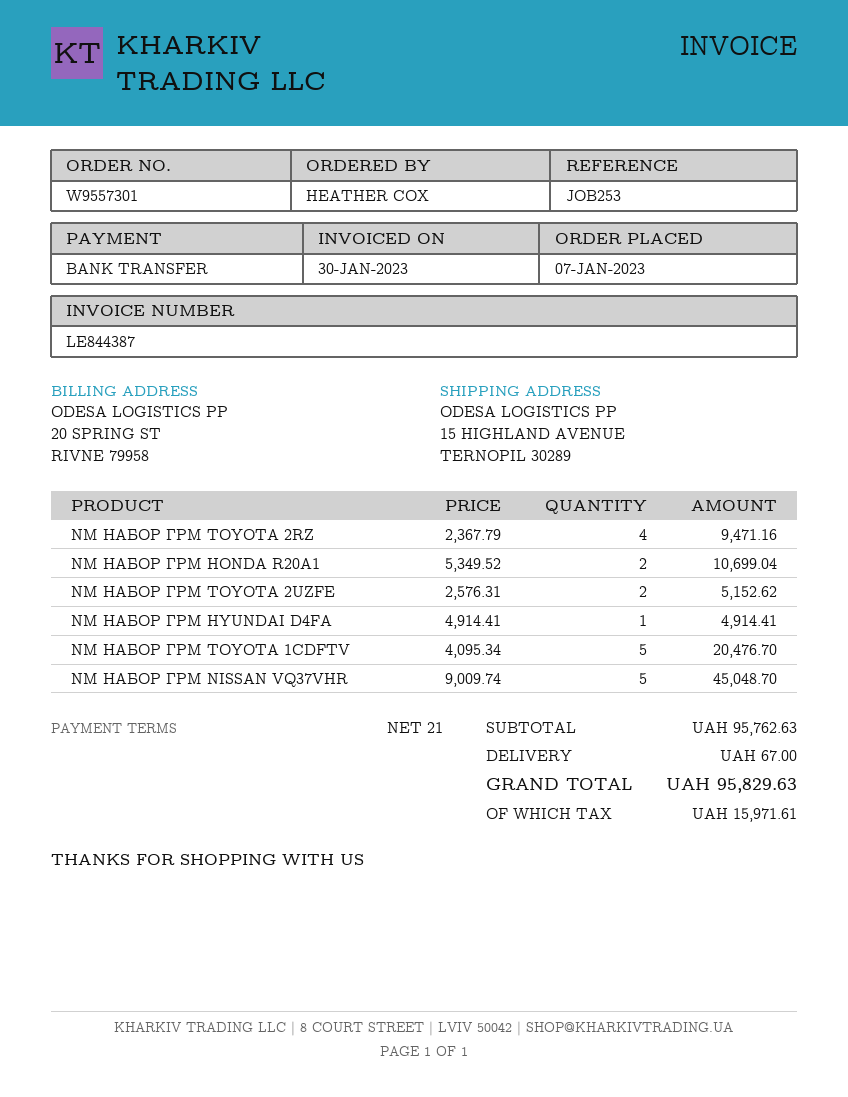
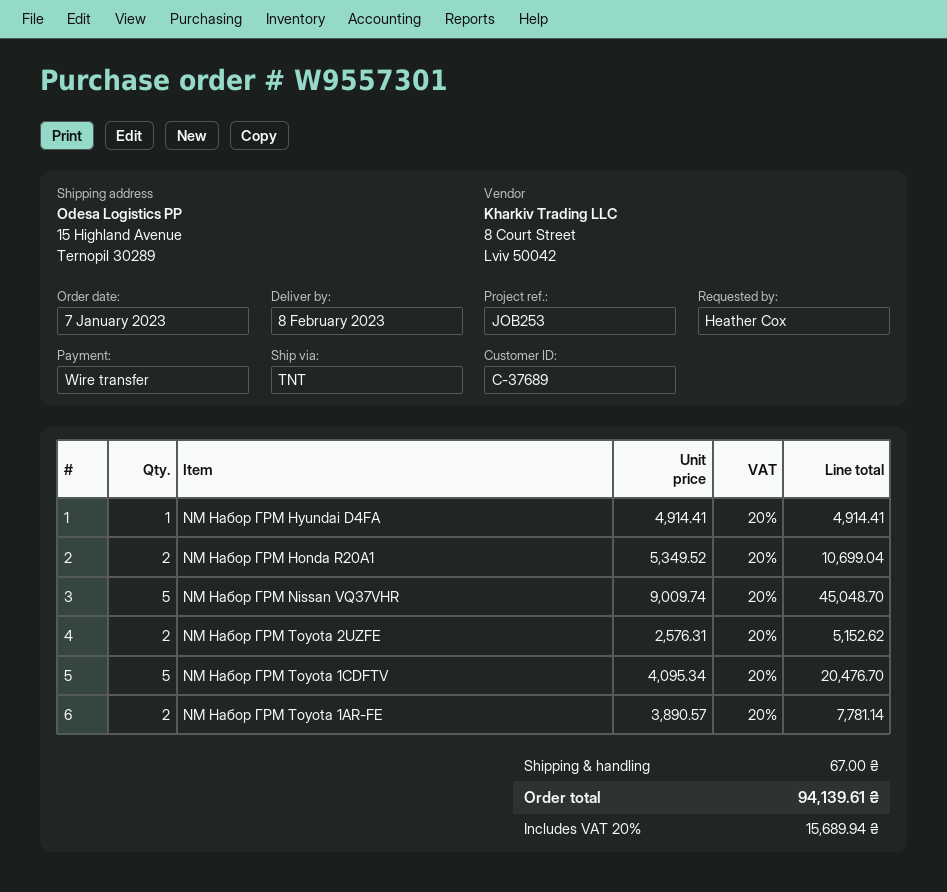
NM НАБОР ГРМ TOYOTA 2RZ: 4 x 2367.79 = 9471.16 -> none
NM Набор ГРМ Toyota 1AR-FE: none -> 2 x 3890.57 = 7781.14
tax: 15971.61 -> 15689.94
total: 95829.63 -> 94139.61

